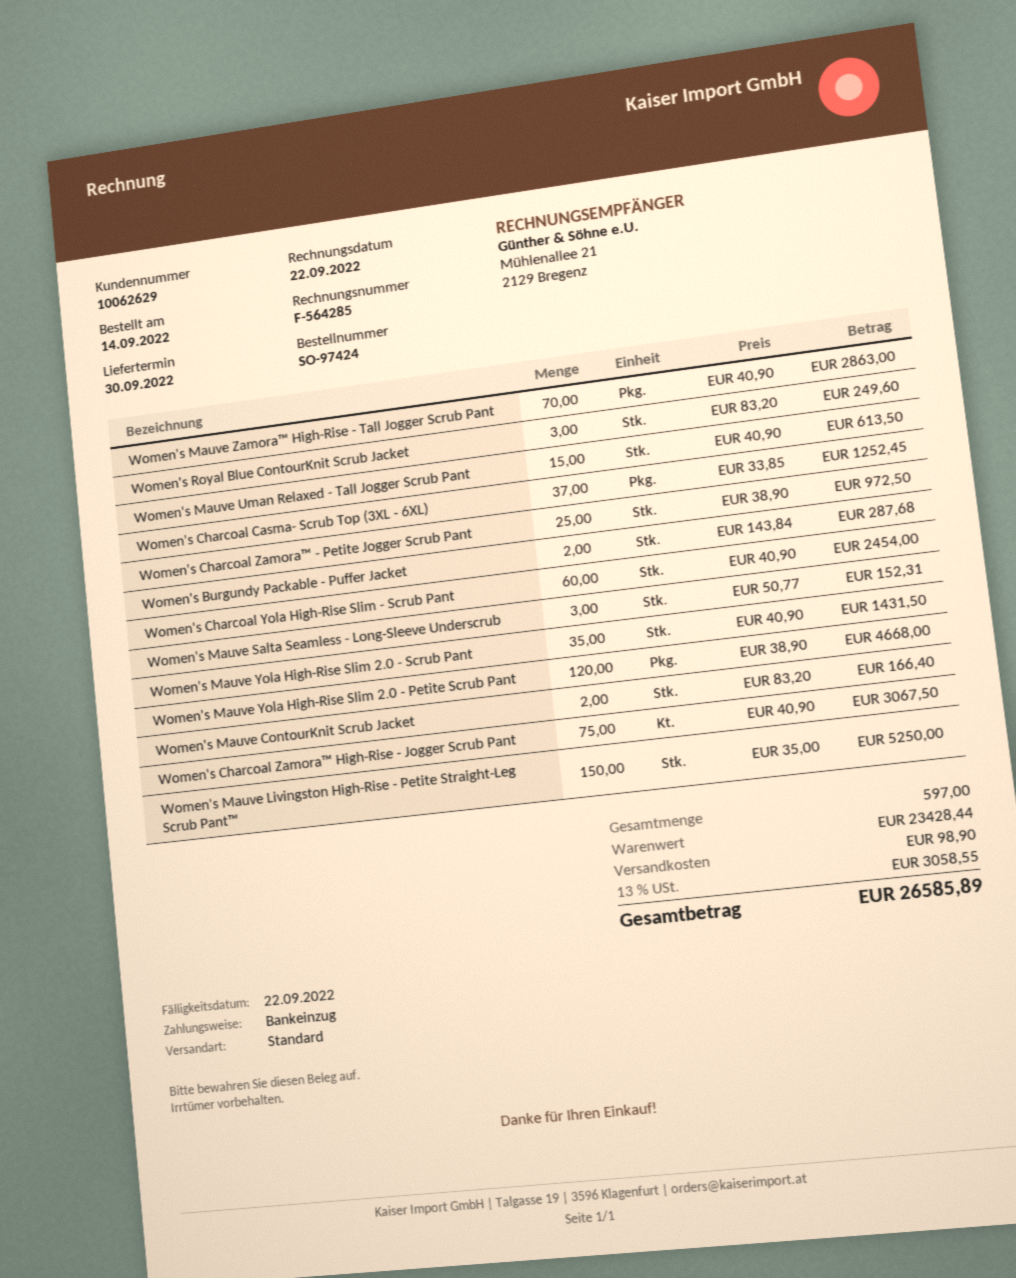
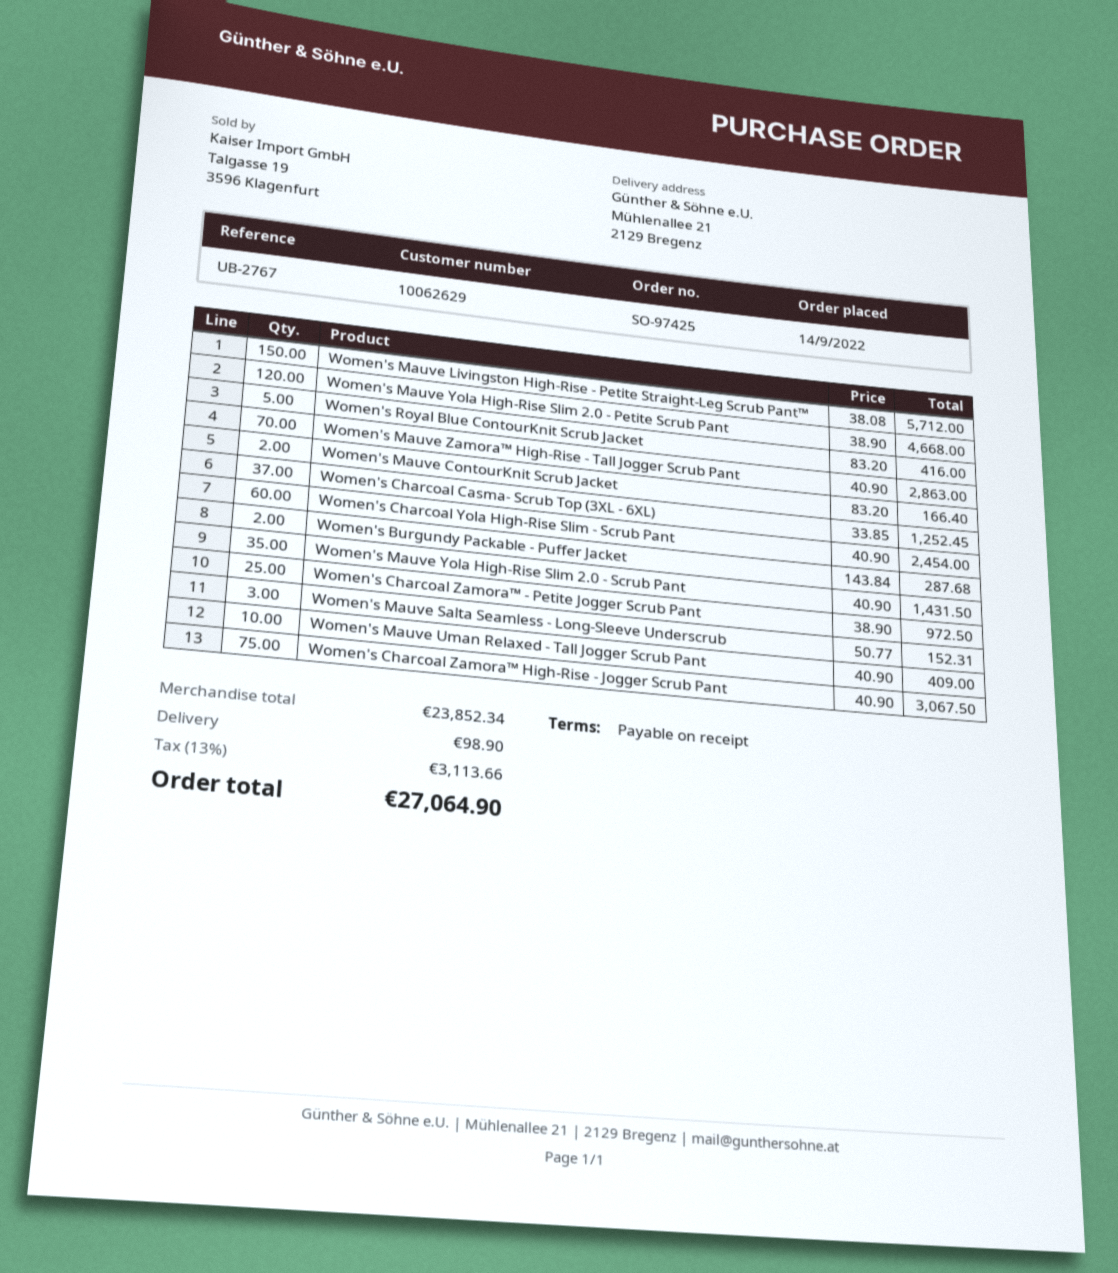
order number: SO-97424 -> SO-97425
Women's Royal Blue ContourKnit Scrub Jacket: 3 x 83.20 = 249.60 -> 5 x 83.20 = 416.00
Women's Mauve Uman Relaxed - Tall Jogger Scrub Pant: 15 x 40.90 = 613.50 -> 10 x 40.90 = 409.00
Women's Mauve Livingston High-Rise - Petite Straight-Leg Scrub Pant™: 150 x 35.00 = 5250.00 -> 150 x 38.08 = 5712.00
subtotal: 23428.44 -> 23852.34
tax: 13% = 3058.55 -> 13% = 3113.66
total: 26585.89 -> 27064.90

